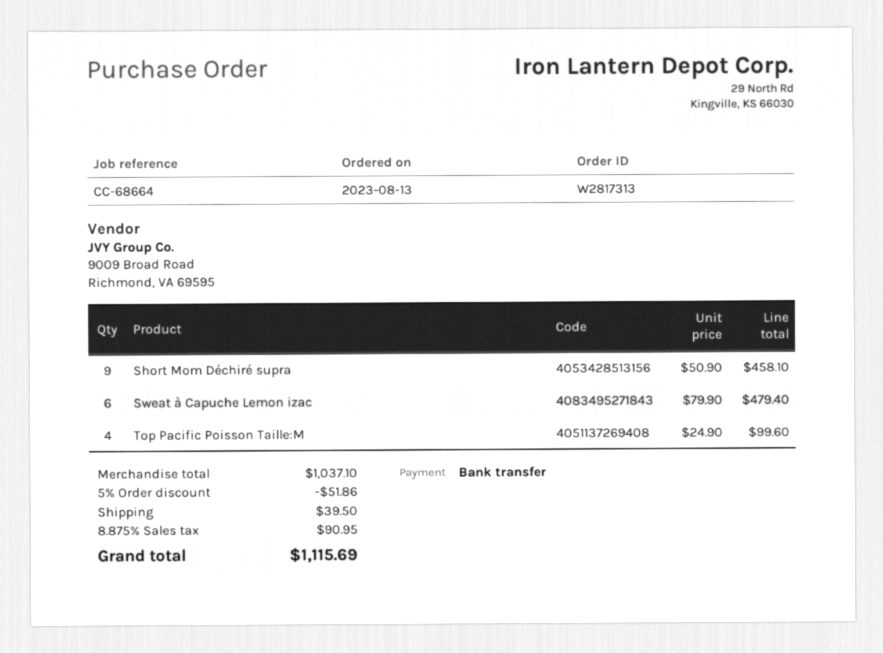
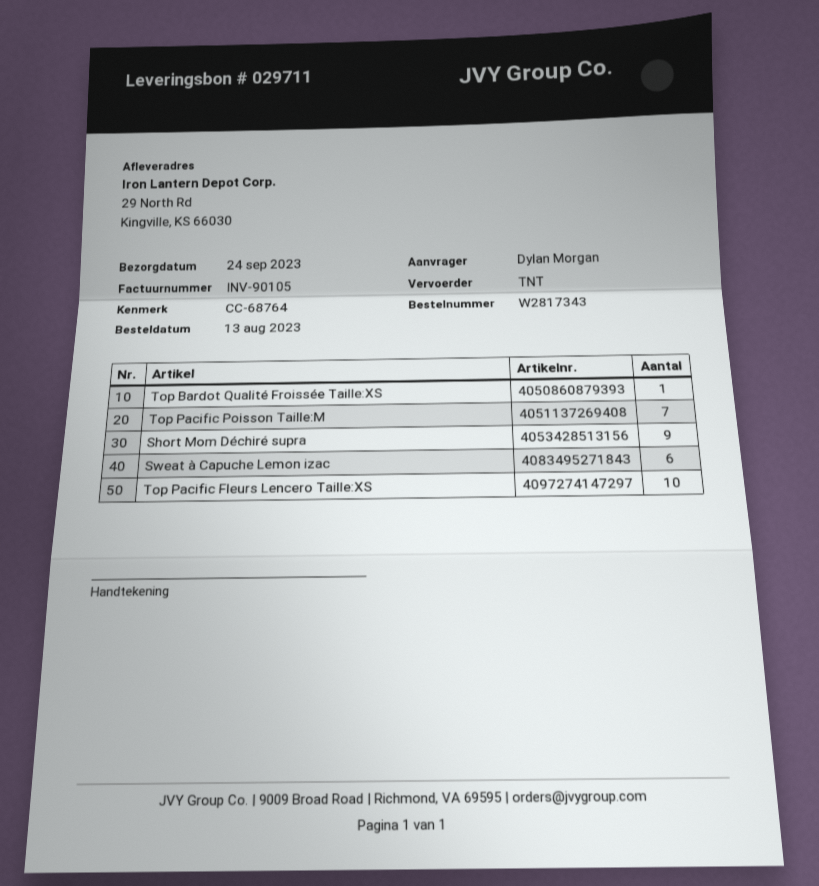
order number: W2817313 -> W2817343
reference: CC-68664 -> CC-68764
Top Pacific Poisson Taille:M: 4 -> 7
Top Bardot Qualité Froissée Taille:XS: none -> 1
Top Pacific Fleurs Lencero Taille:XS: none -> 10

